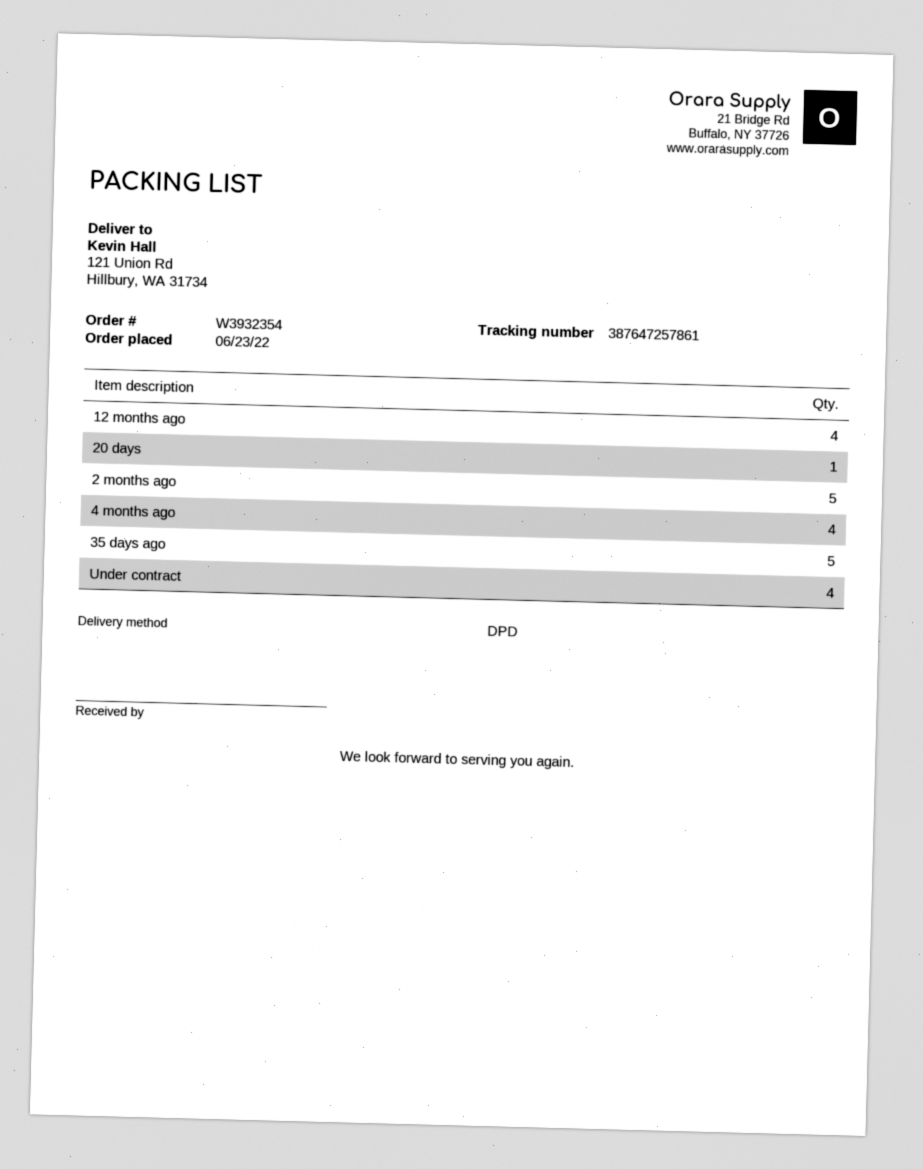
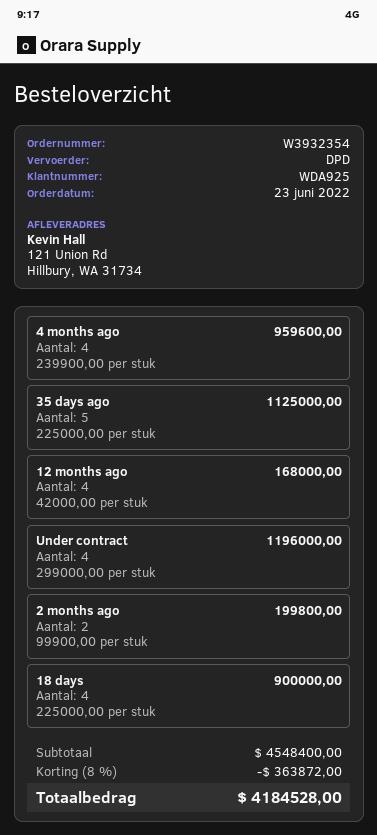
20 days: 1 -> none
2 months ago: 5 -> 2
18 days: none -> 4

